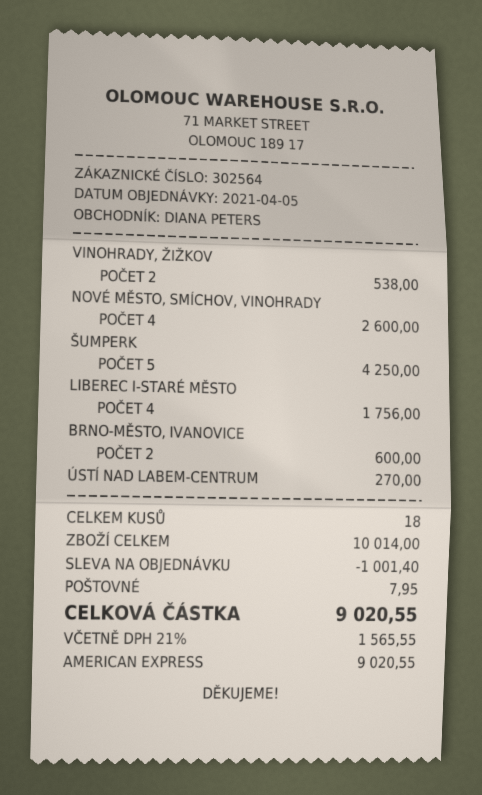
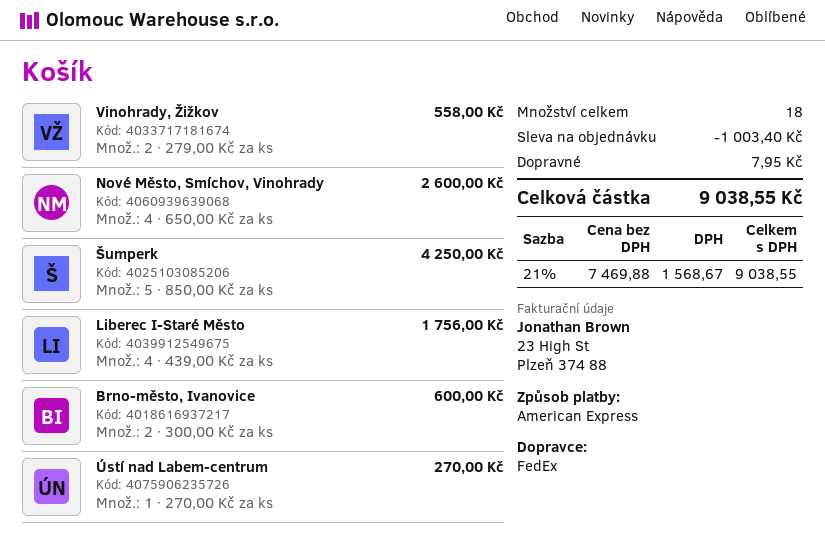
VINOHRADY, ŽIŽKOV: 2 for 538.00 -> 2 for 558.00
discount: 1001.40 -> 1003.40
tax: 21% = 1565.55 -> 21% = 1568.67
total: 9020.55 -> 9038.55

